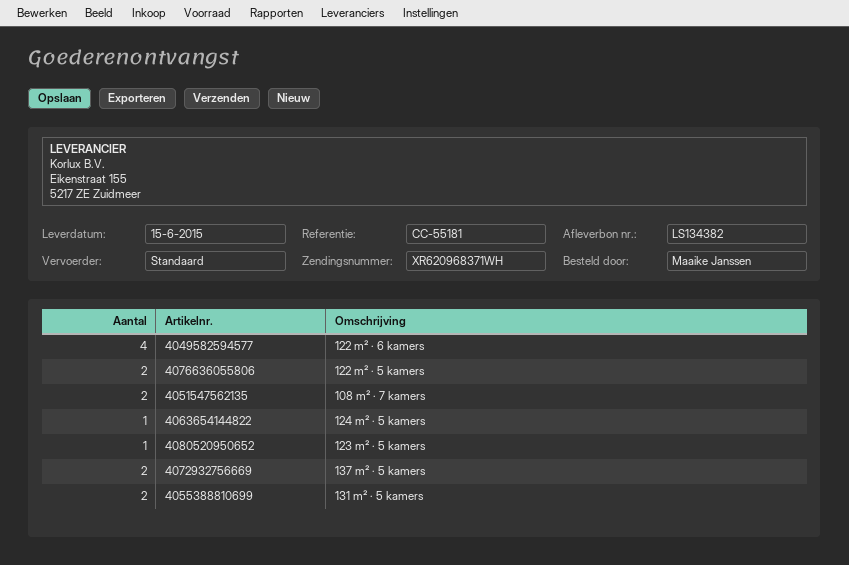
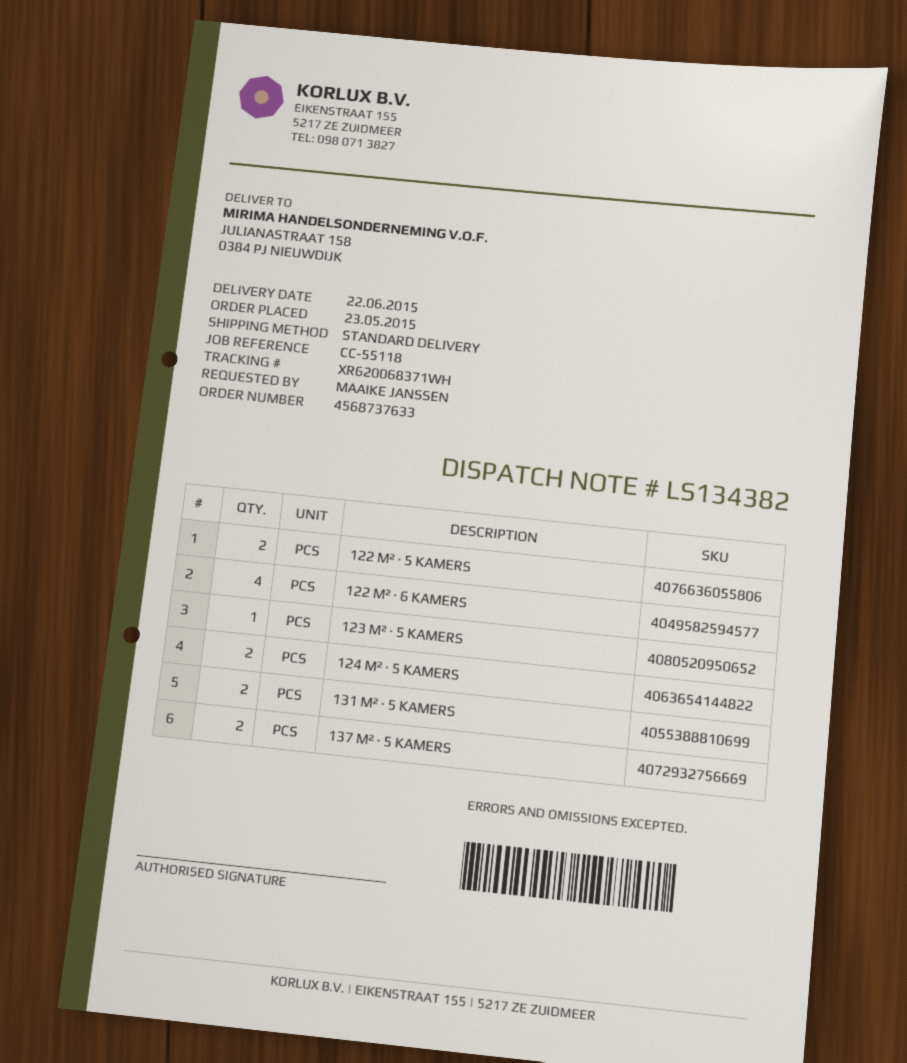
delivery date: 2015-06-15 -> 2015-06-22
reference: CC-55181 -> CC-55118
tracking number: XR620968371WH -> XR620068371WH
108 m² · 7 kamers: 2 -> none
124 m² · 5 kamers: 1 -> 2

